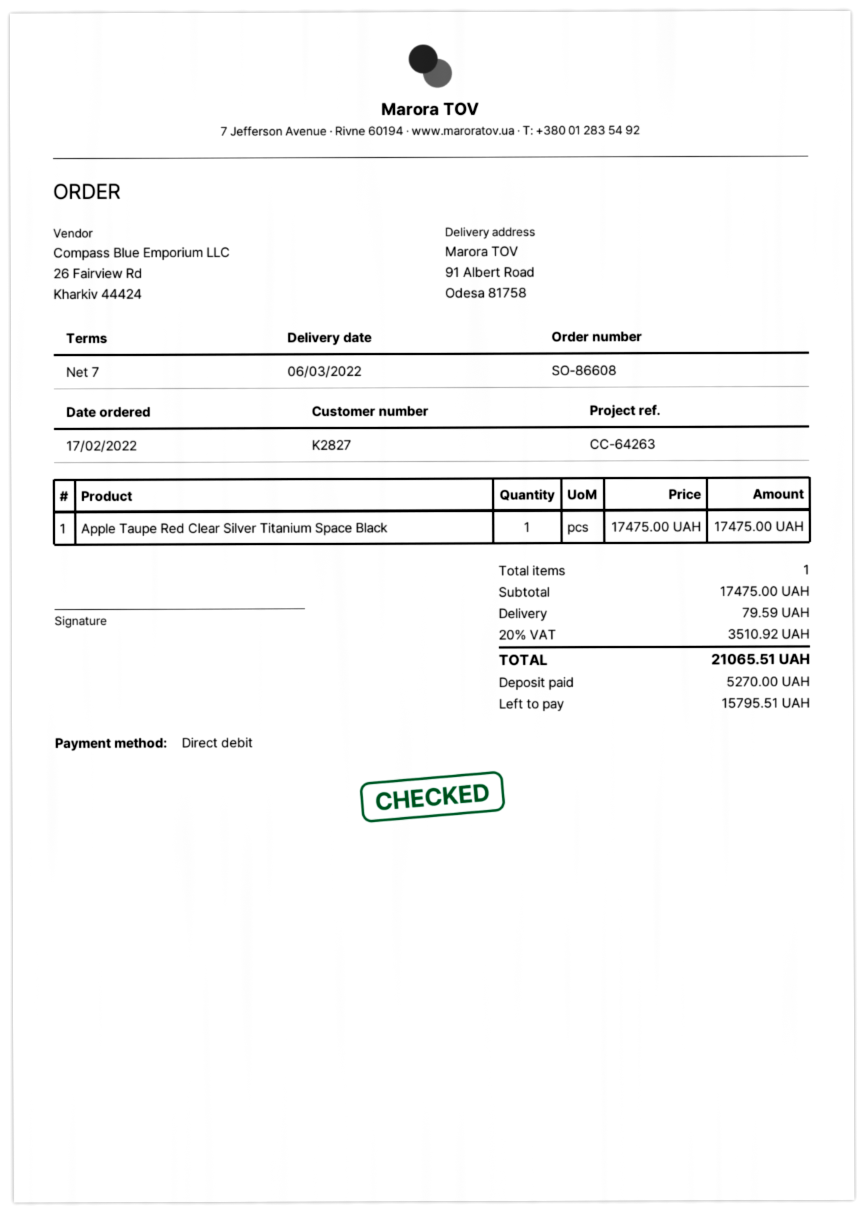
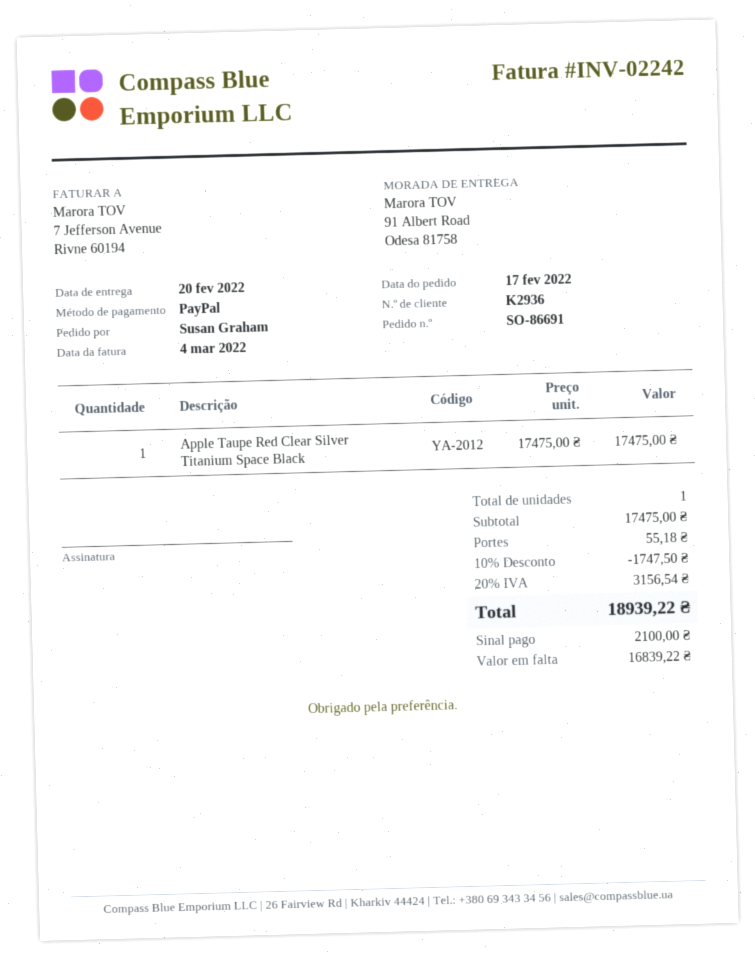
order number: SO-86608 -> SO-86691
delivery date: 2022-03-06 -> 2022-02-20
customer number: K2827 -> K2936
payment method: direct debit -> PayPal
discount: none -> 10% = 1747.50
shipping: 79.59 -> 55.18
tax: 20% = 3510.92 -> 20% = 3156.54
total: 21065.51 -> 18939.22
deposit: 5270.00 -> 2100.00
balance: 15795.51 -> 16839.22

